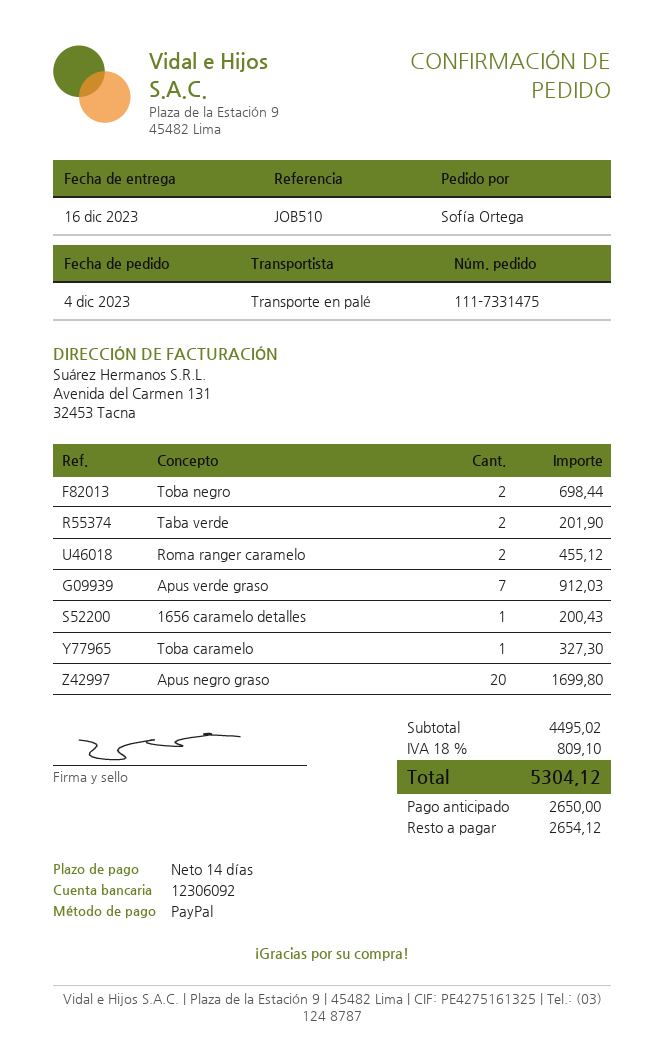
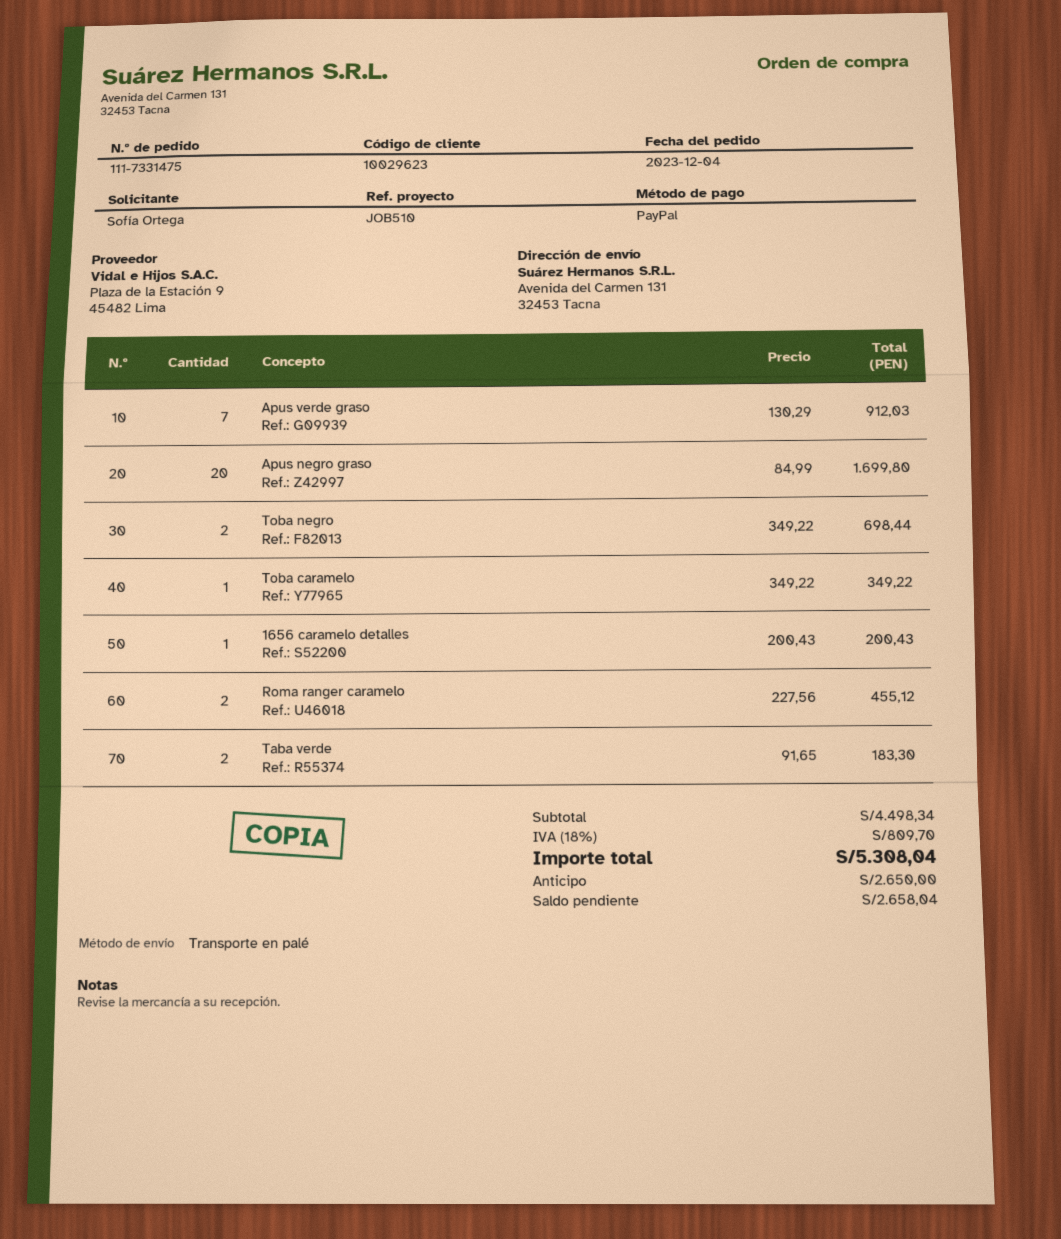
Taba verde: 2 for 201.90 -> 2 for 183.30
Toba caramelo: 1 for 327.30 -> 1 for 349.22
subtotal: 4495.02 -> 4498.34
tax: 18% = 809.10 -> 18% = 809.70
total: 5304.12 -> 5308.04
balance: 2654.12 -> 2658.04

